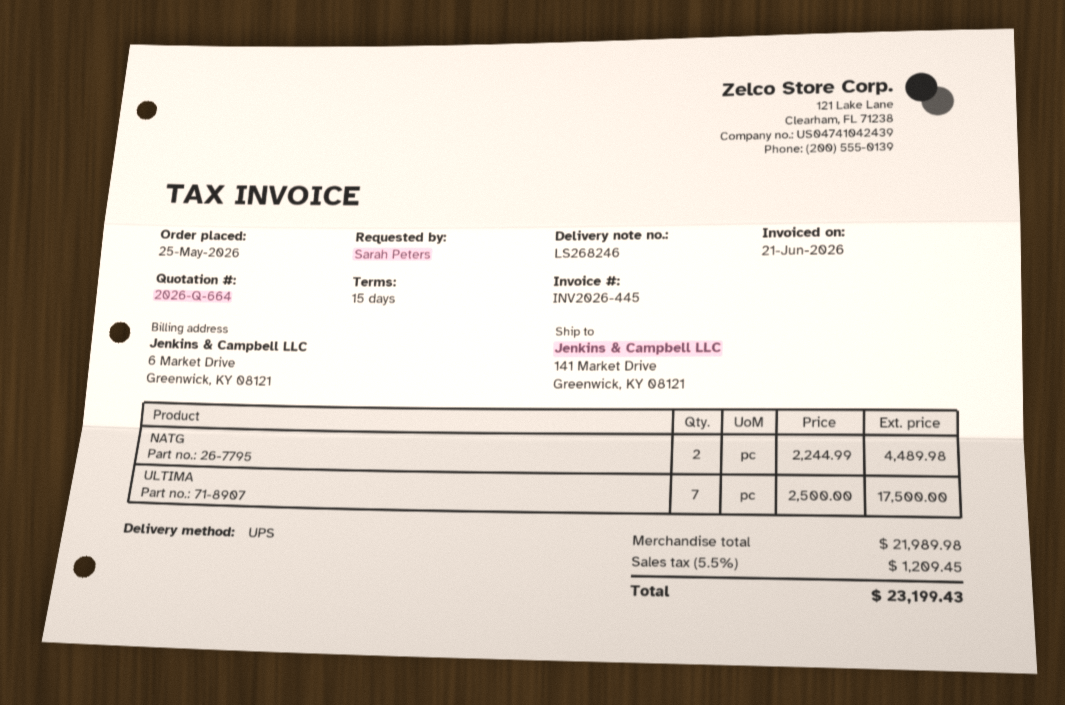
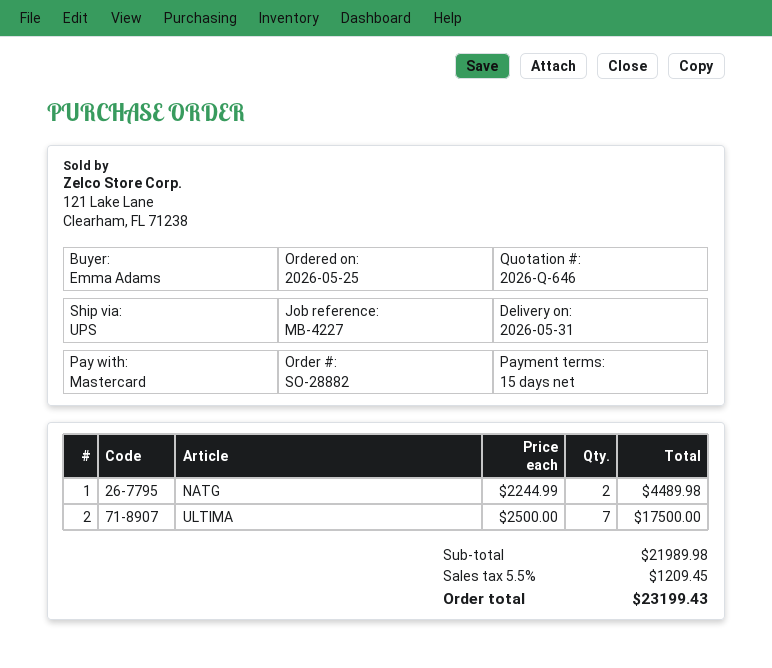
quote number: 2026-Q-664 -> 2026-Q-646
ordered by: Sarah Peters -> Emma Adams

